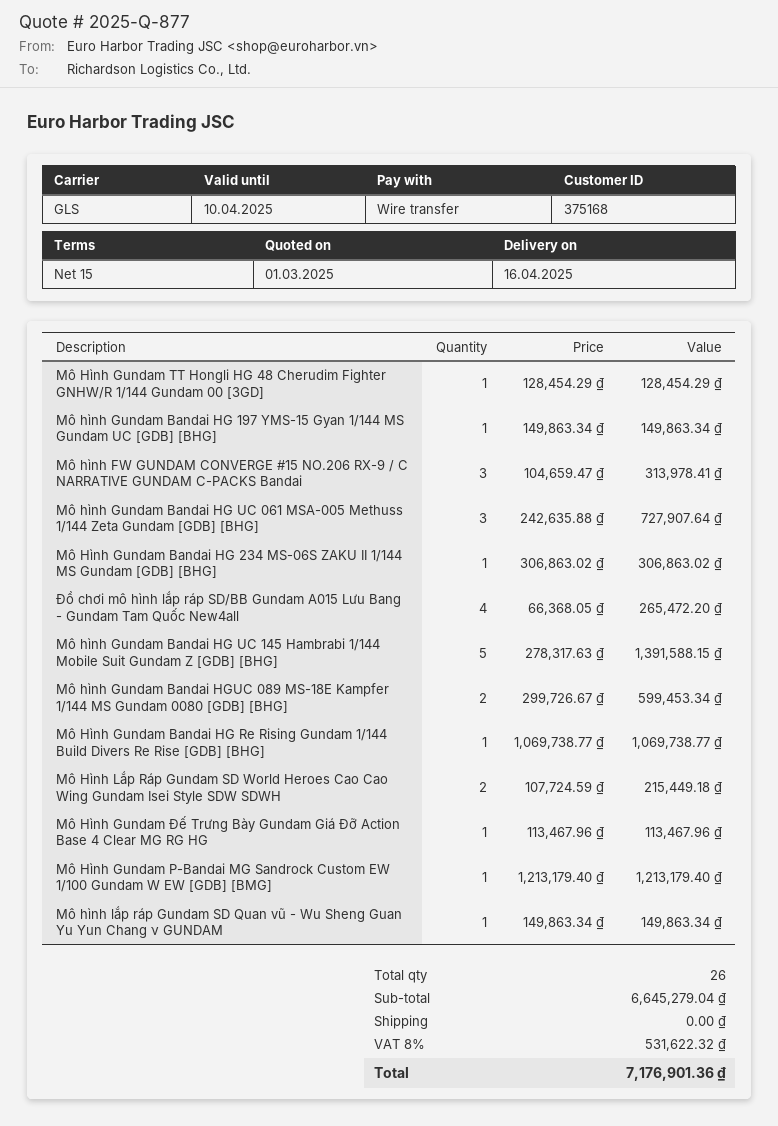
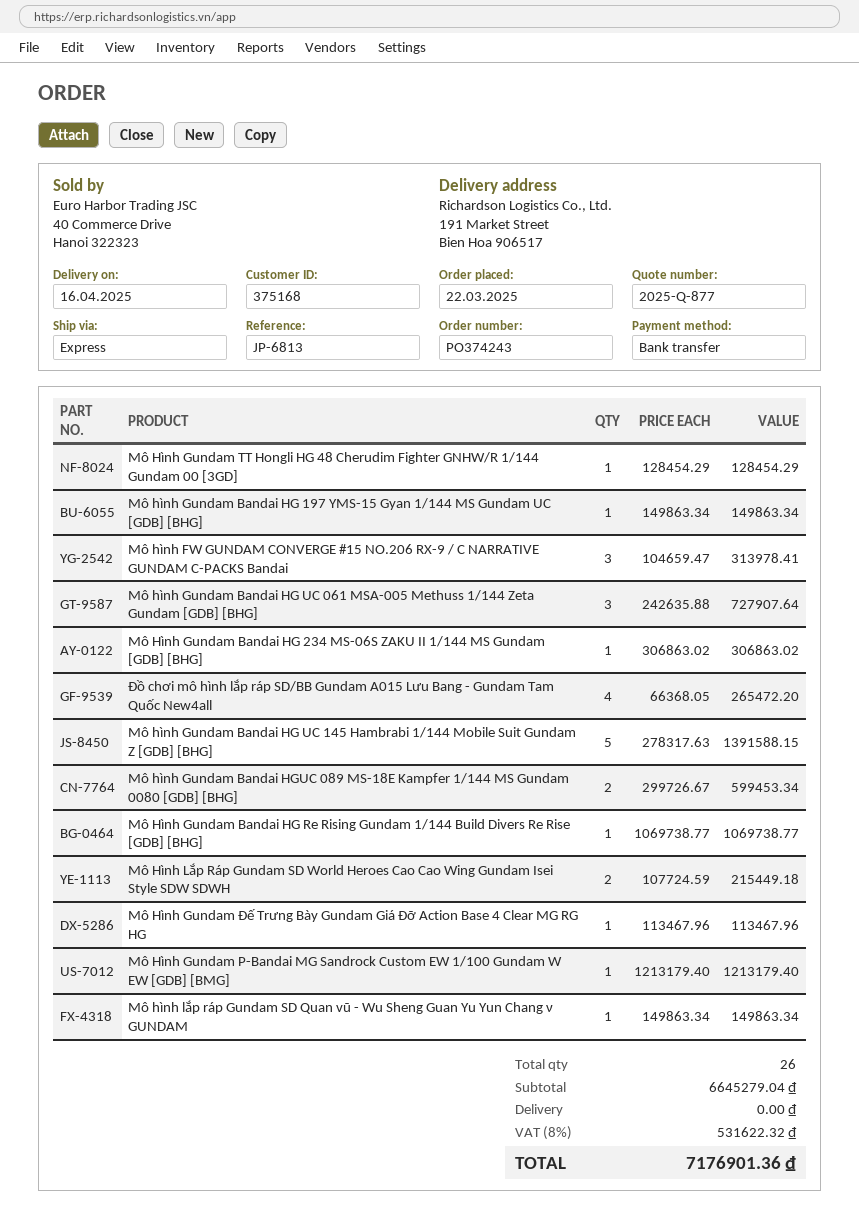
shipping method: GLS -> express

